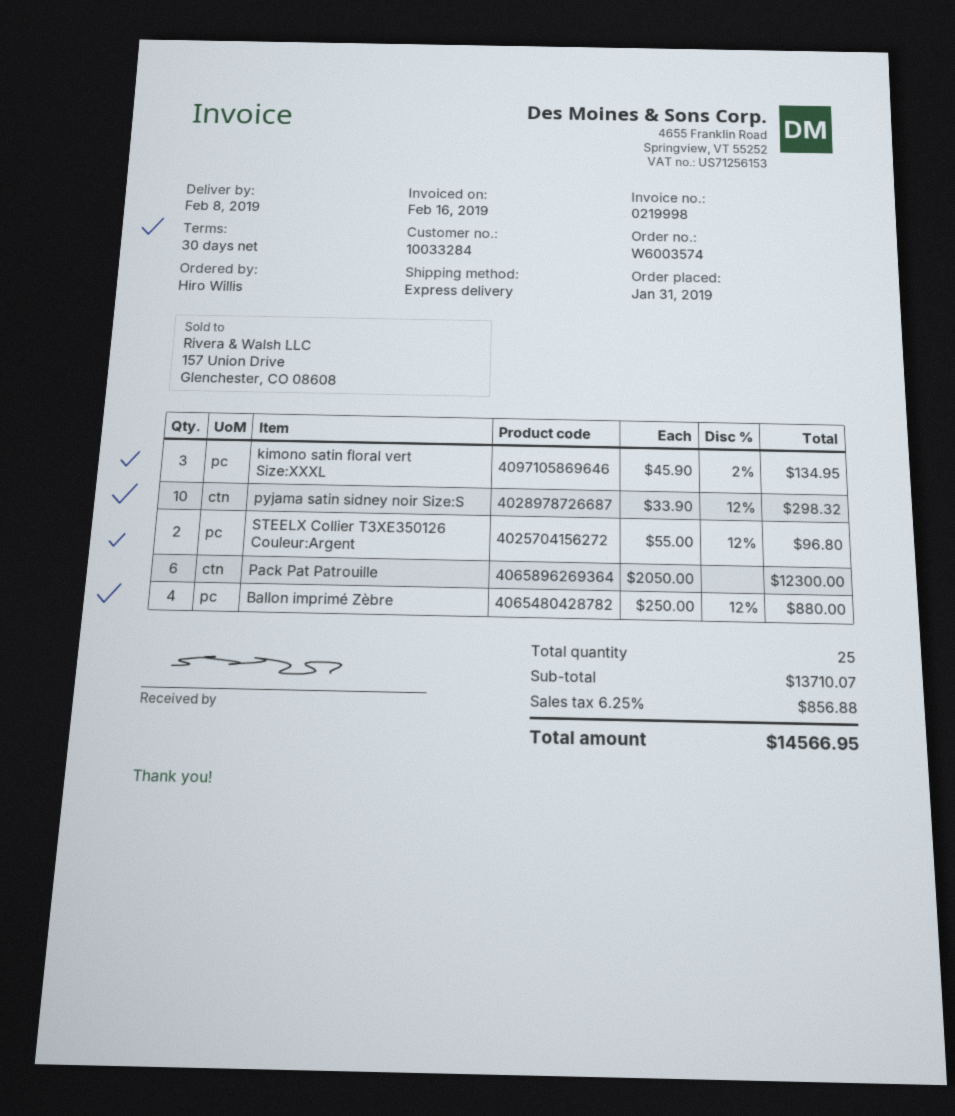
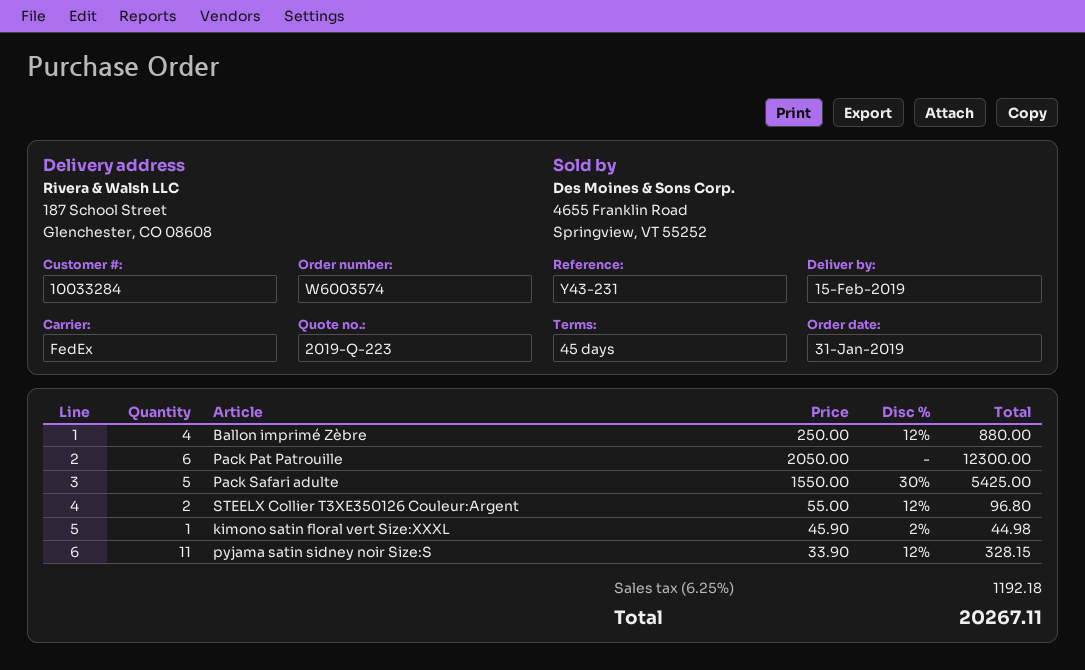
delivery date: 2019-02-08 -> 2019-02-15
payment terms: 30 days -> 45 days
shipping method: express -> FedEx
kimono satin floral vert Size:XXXL: 3 x 45.90 - 2% = 134.95 -> 1 x 45.90 - 2% = 44.98
pyjama satin sidney noir Size:S: 10 x 33.90 - 12% = 298.32 -> 11 x 33.90 - 12% = 328.15
Pack Safari adulte: none -> 5 x 1550.00 - 30% = 5425.00
tax: 6.25% = 856.88 -> 6.25% = 1192.18
total: 14566.95 -> 20267.11

